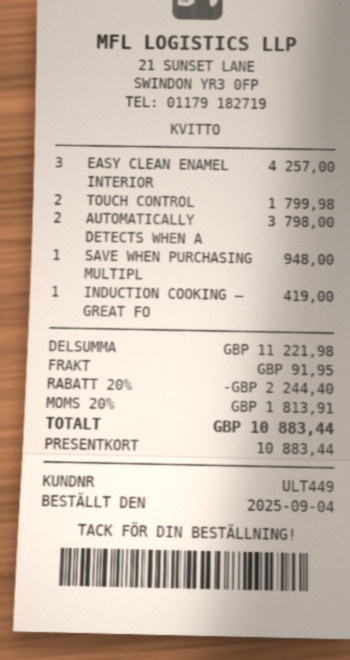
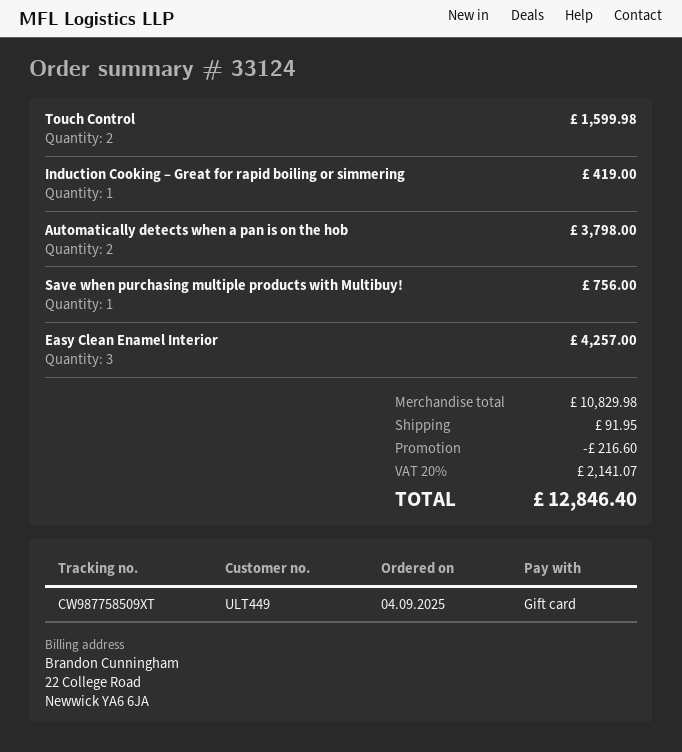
TOUCH CONTROL: 2 for 1799.98 -> 2 for 1599.98
SAVE WHEN PURCHASING MULTIPL: 1 for 948.00 -> 1 for 756.00
subtotal: 11221.98 -> 10829.98
discount: 2244.40 -> 216.60
tax: 20% = 1813.91 -> 20% = 2141.07
total: 10883.44 -> 12846.40

